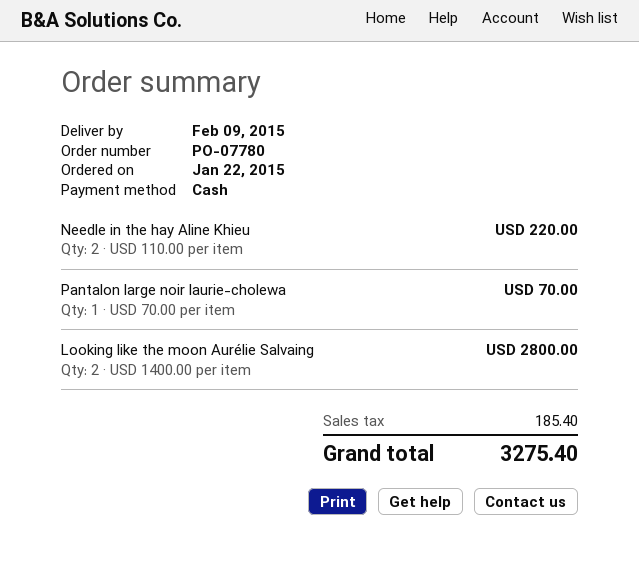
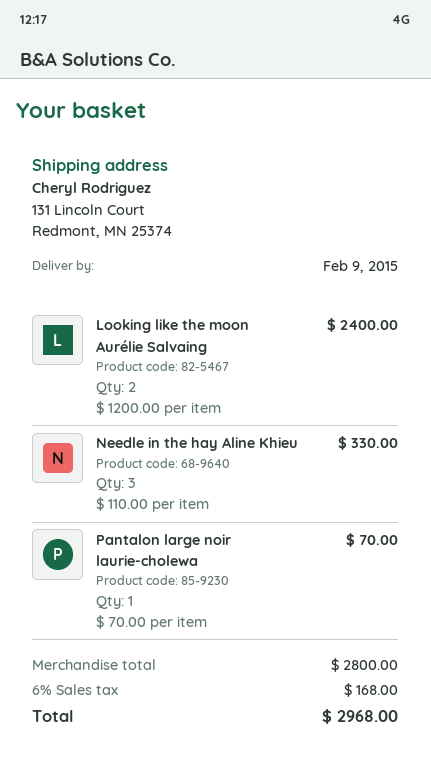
Needle in the hay Aline Khieu: 2 x 110.00 = 220.00 -> 3 x 110.00 = 330.00
Looking like the moon Aurélie Salvaing: 2 x 1400.00 = 2800.00 -> 2 x 1200.00 = 2400.00
tax: 185.40 -> 168.00
total: 3275.40 -> 2968.00

